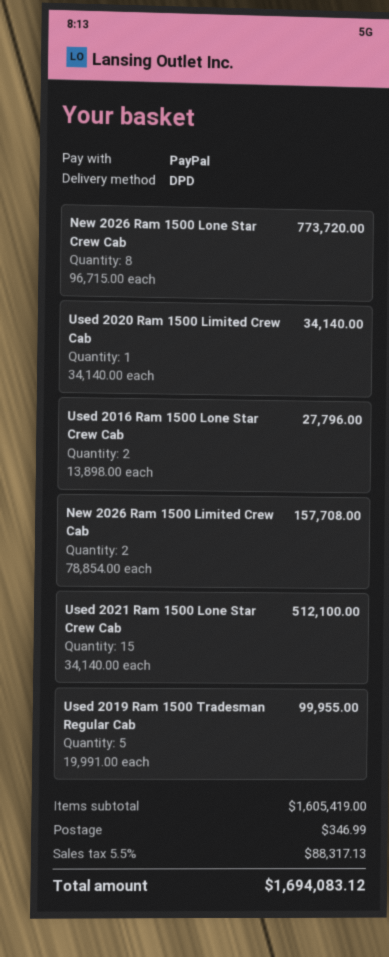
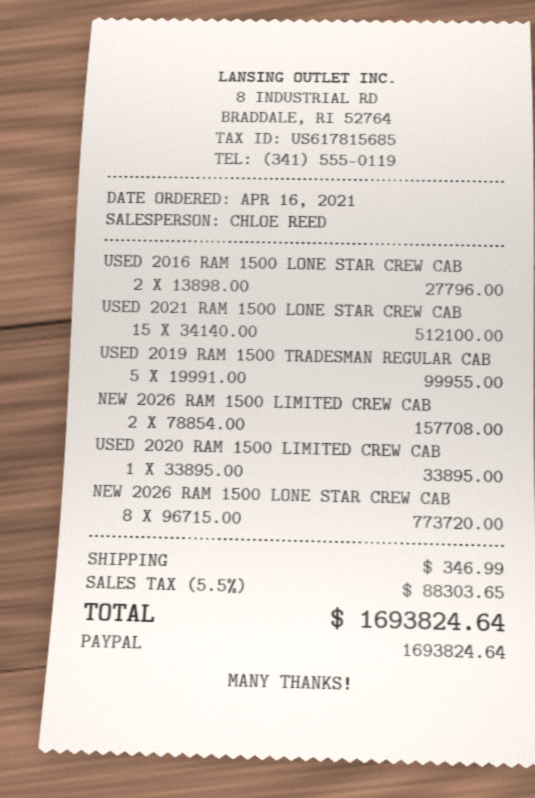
Used 2020 Ram 1500 Limited Crew Cab: 1 x 34140.00 = 34140.00 -> 1 x 33895.00 = 33895.00
tax: 5.5% = 88317.13 -> 5.5% = 88303.65
total: 1694083.12 -> 1693824.64

